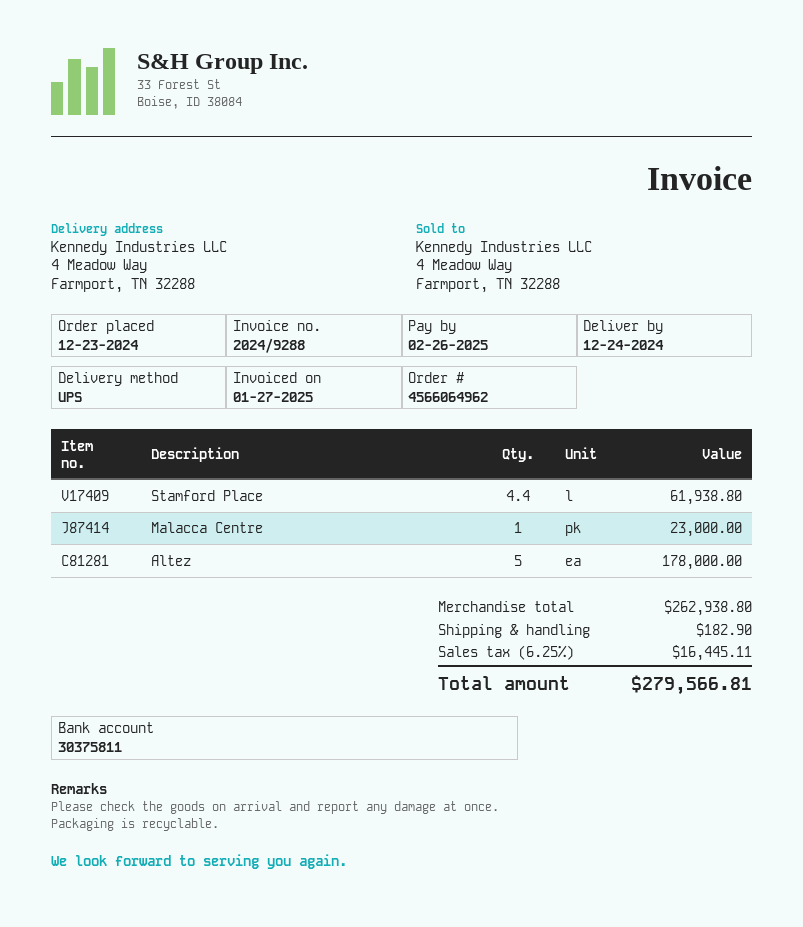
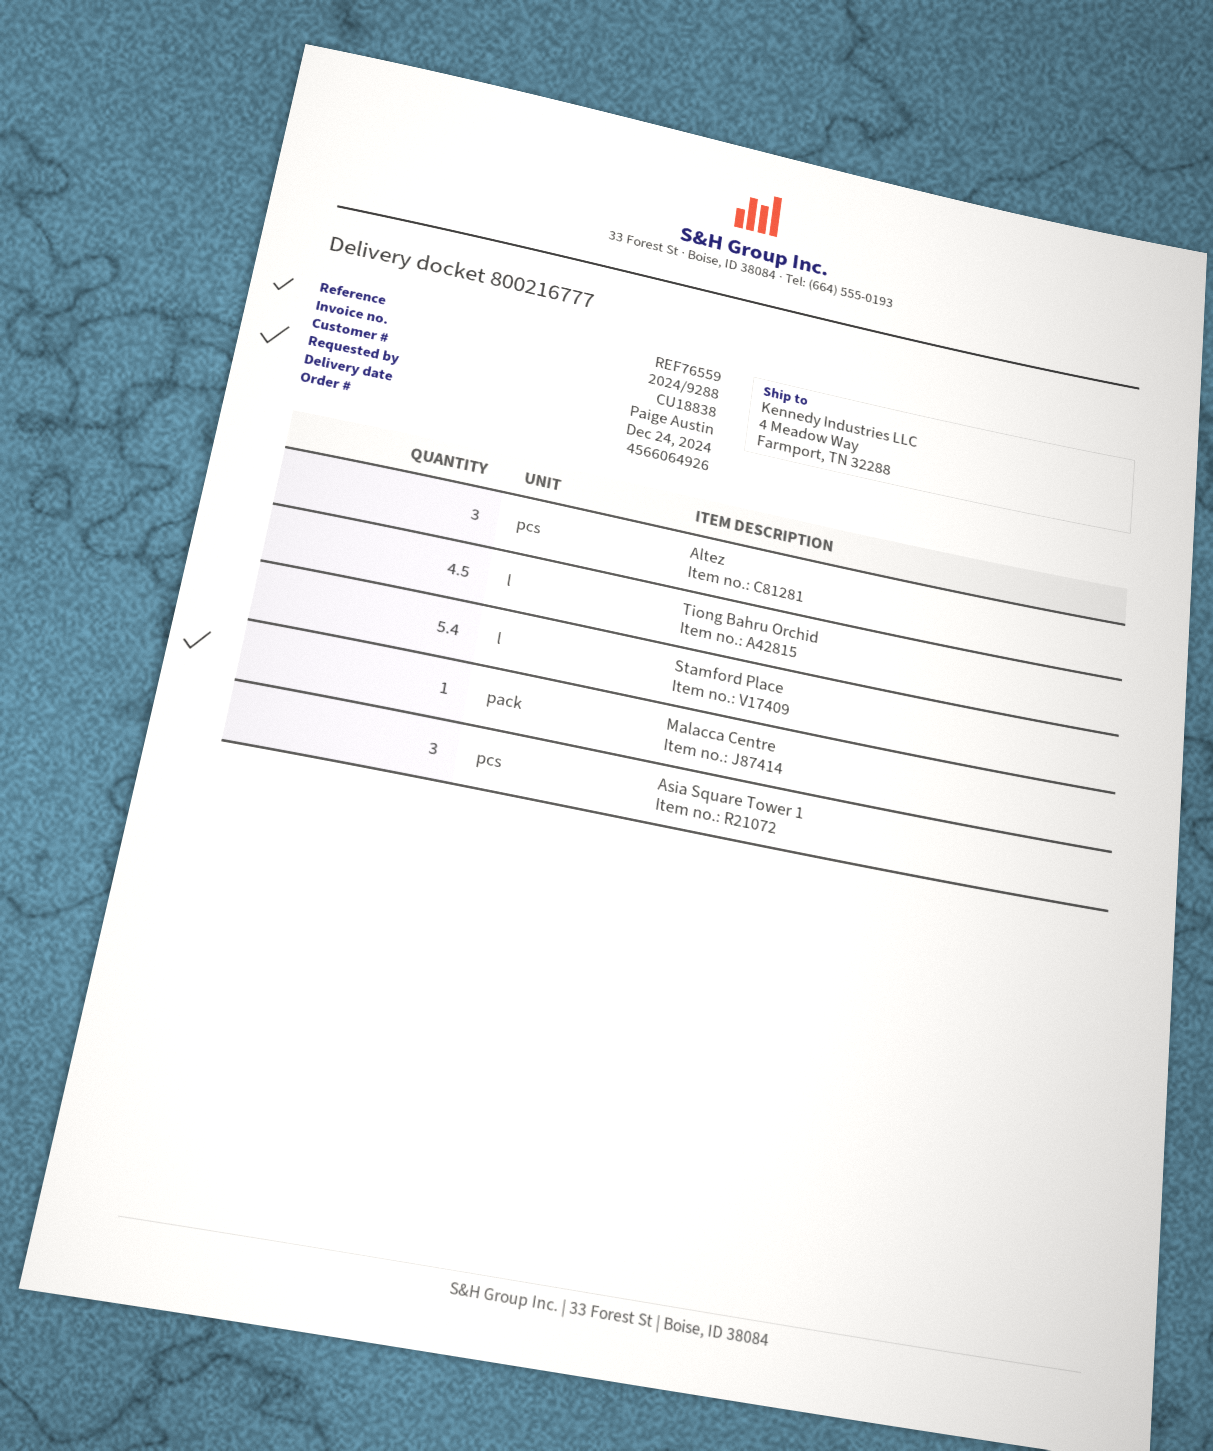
order number: 4566064962 -> 4566064926
Stamford Place: 4.4 -> 5.4
Altez: 5 -> 3
Tiong Bahru Orchid: none -> 4.5
Asia Square Tower 1: none -> 3

